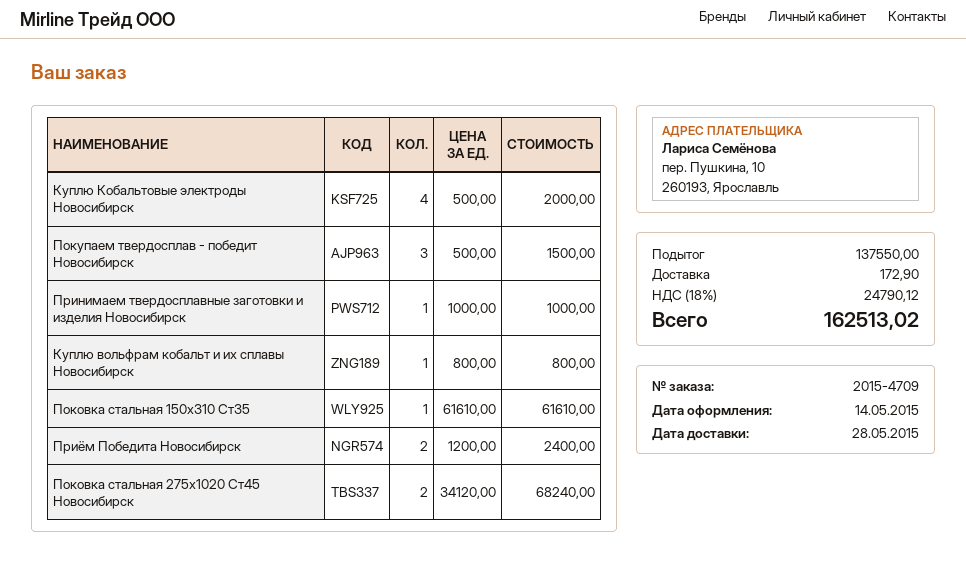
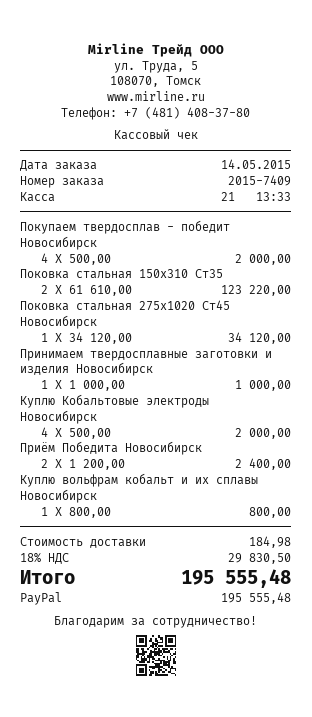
order number: 2015-4709 -> 2015-7409
Покупаем твердосплав - победит Новосибирск: 3 x 500.00 = 1500.00 -> 4 x 500.00 = 2000.00
Поковка стальная 150x310 Ст35: 1 x 61610.00 = 61610.00 -> 2 x 61610.00 = 123220.00
Поковка стальная 275x1020 Ст45 Новосибирск: 2 x 34120.00 = 68240.00 -> 1 x 34120.00 = 34120.00
shipping: 172.90 -> 184.98
tax: 18% = 24790.12 -> 18% = 29830.50
total: 162513.02 -> 195555.48

